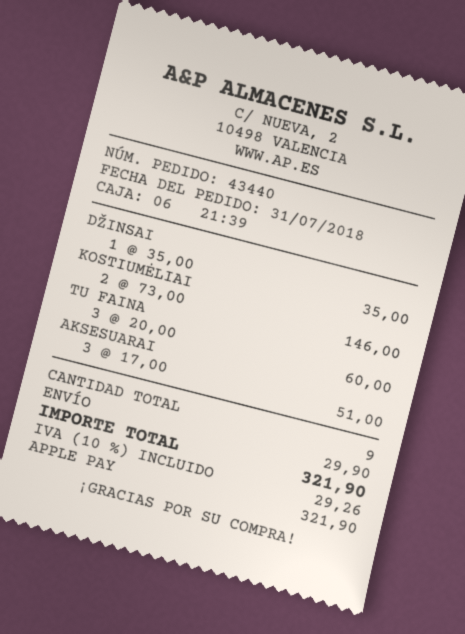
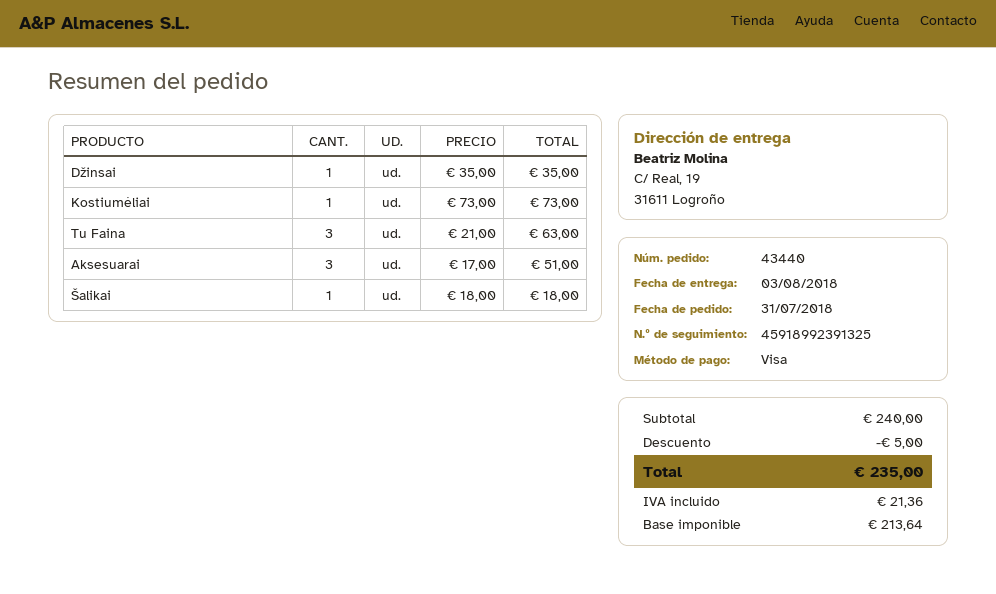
payment method: Apple Pay -> Visa
KOSTIUMĖLIAI: 2 x 73.00 = 146.00 -> 1 x 73.00 = 73.00
TU FAINA: 3 x 20.00 = 60.00 -> 3 x 21.00 = 63.00
Šalikai: none -> 1 x 18.00 = 18.00
discount: none -> 5.00
shipping: 29.90 -> none
tax: 29.26 -> 21.36
total: 321.90 -> 235.00

